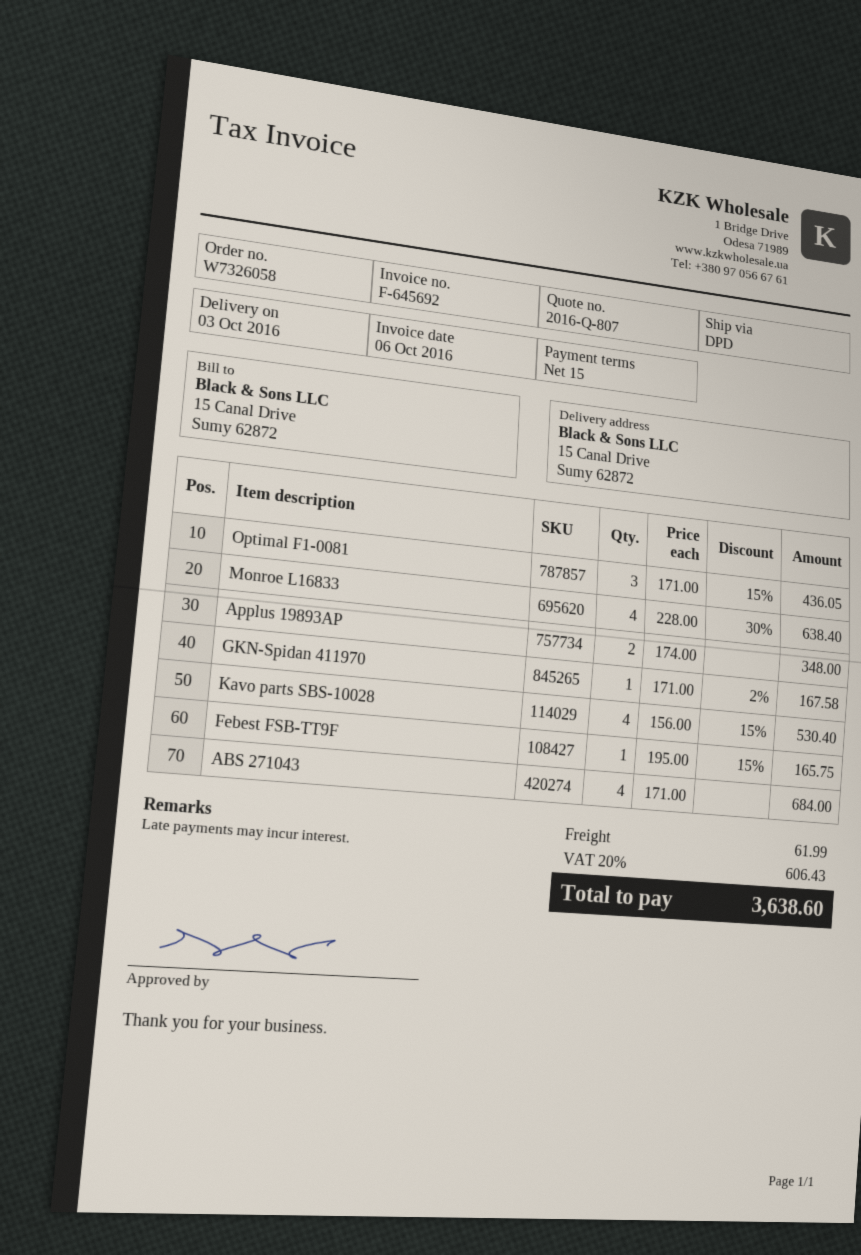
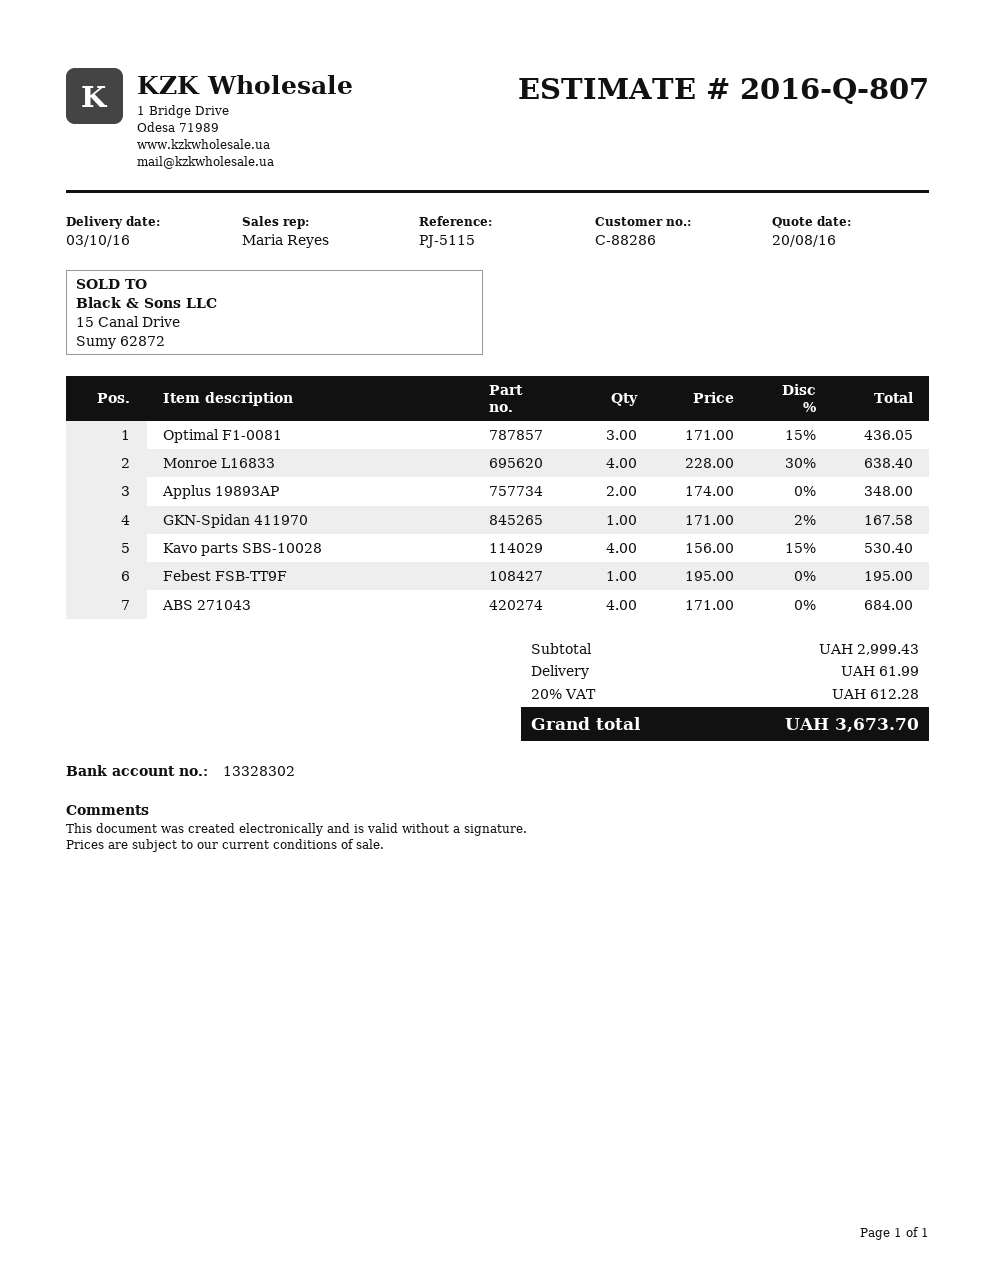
Febest FSB-TT9F: 1 x 195.00 - 15% = 165.75 -> 1 x 195.00 = 195.00
tax: 20% = 606.43 -> 20% = 612.28
total: 3638.60 -> 3673.70

